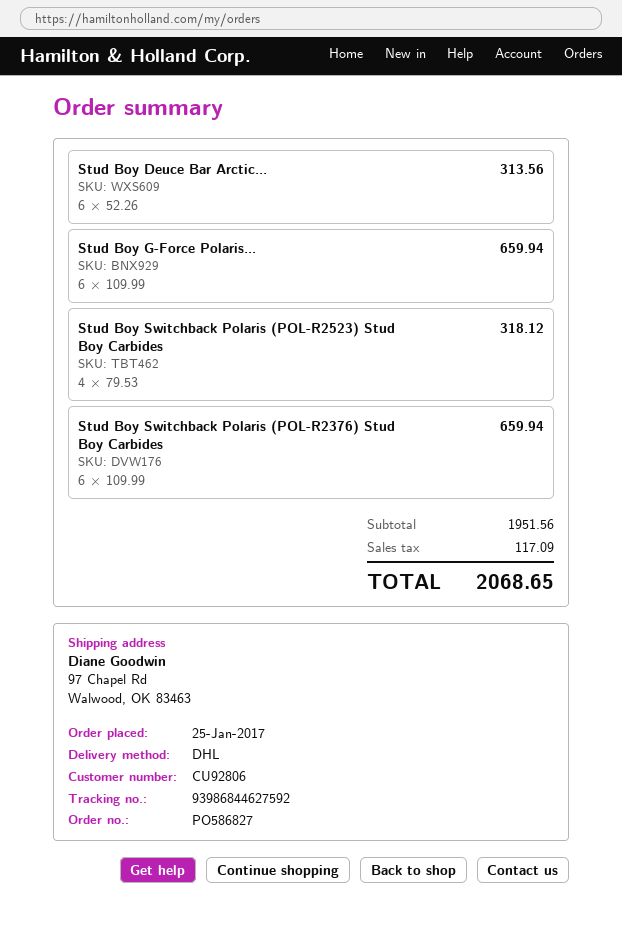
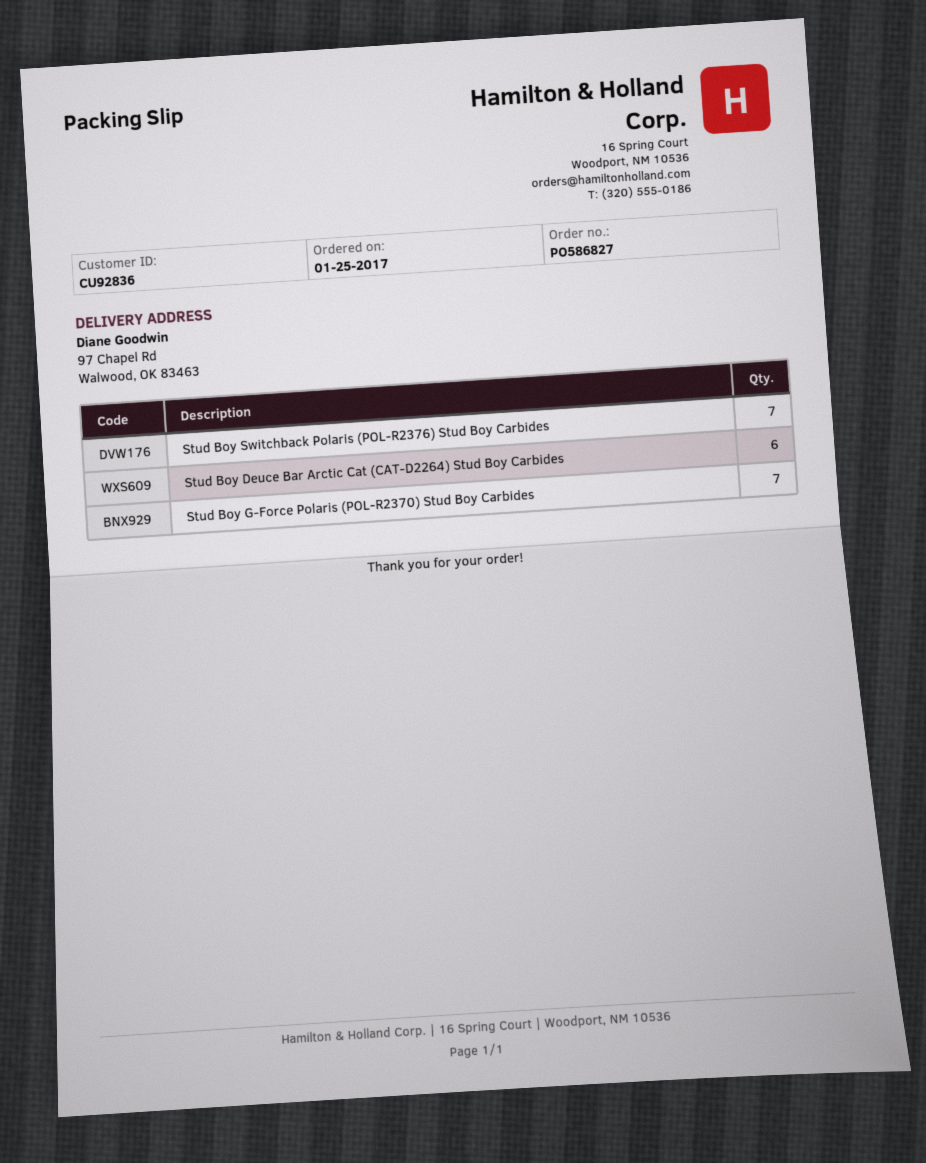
customer number: CU92806 -> CU92836
Stud Boy G-Force Polaris...: 6 -> 7
Stud Boy Switchback Polaris (POL-R2523) Stud Boy Carbides: 4 -> none
Stud Boy Switchback Polaris (POL-R2376) Stud Boy Carbides: 6 -> 7

